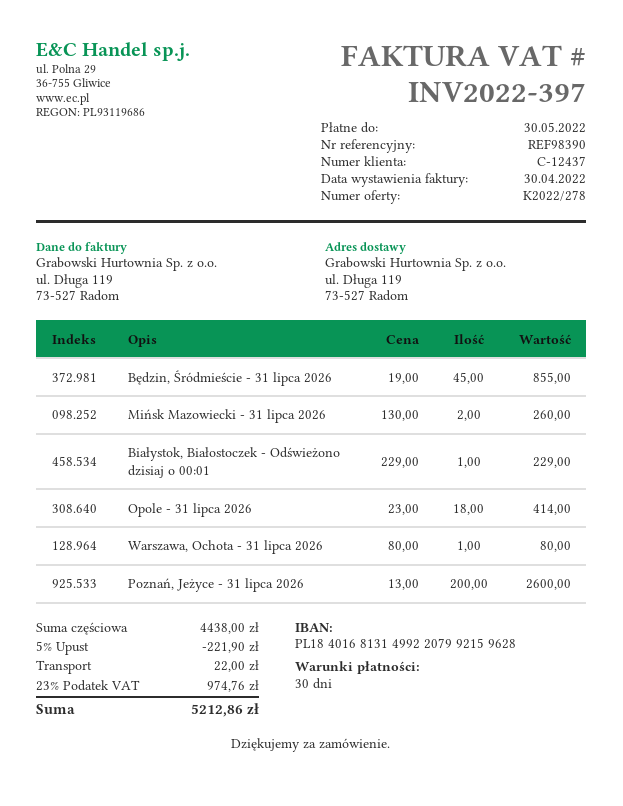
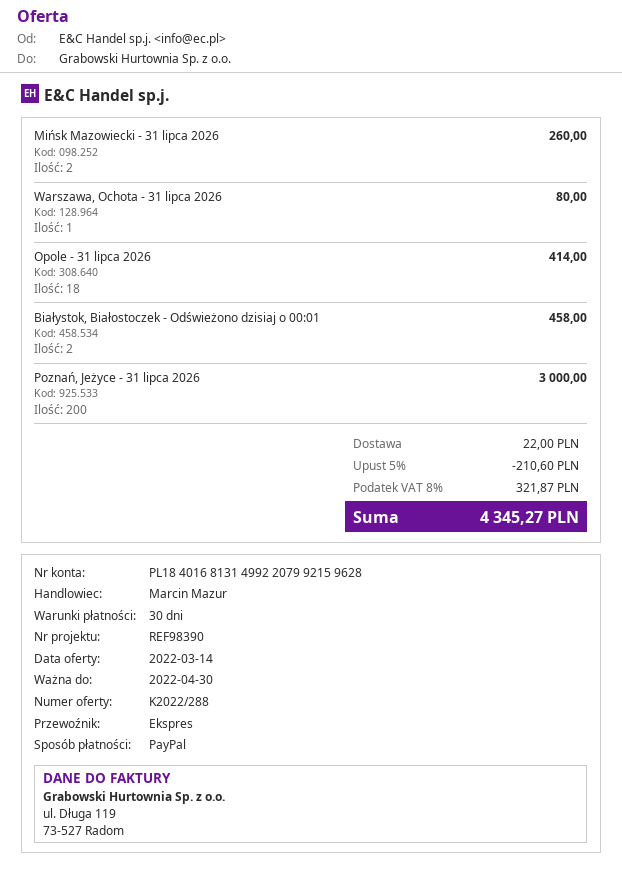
quote number: K2022/278 -> K2022/288
Będzin, Śródmieście - 31 lipca 2026: 45 for 855.00 -> none
Białystok, Białostoczek - Odświeżono dzisiaj o 00:01: 1 for 229.00 -> 2 for 458.00
Poznań, Jeżyce - 31 lipca 2026: 200 for 2600.00 -> 200 for 3000.00
discount: 5% = 221.90 -> 5% = 210.60
tax: 23% = 974.76 -> 8% = 321.87
total: 5212.86 -> 4345.27

